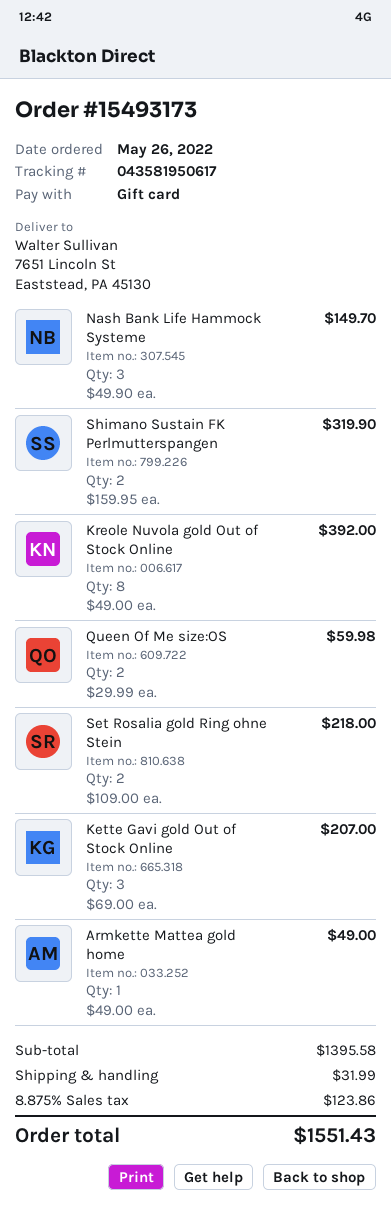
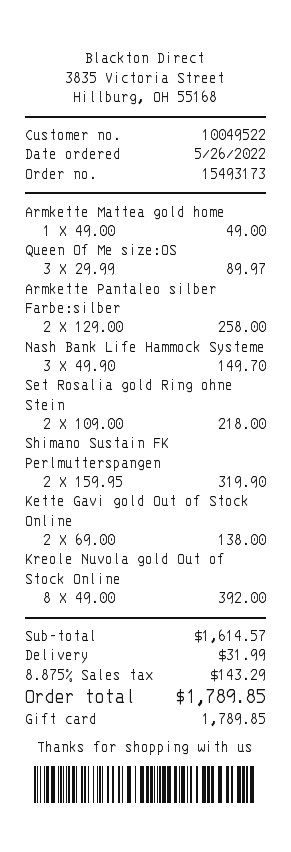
Queen Of Me size:OS: 2 x 29.99 = 59.98 -> 3 x 29.99 = 89.97
Kette Gavi gold Out of Stock Online: 3 x 69.00 = 207.00 -> 2 x 69.00 = 138.00
Armkette Pantaleo silber Farbe:silber: none -> 2 x 129.00 = 258.00
subtotal: 1395.58 -> 1614.57
tax: 8.875% = 123.86 -> 8.875% = 143.29
total: 1551.43 -> 1789.85

